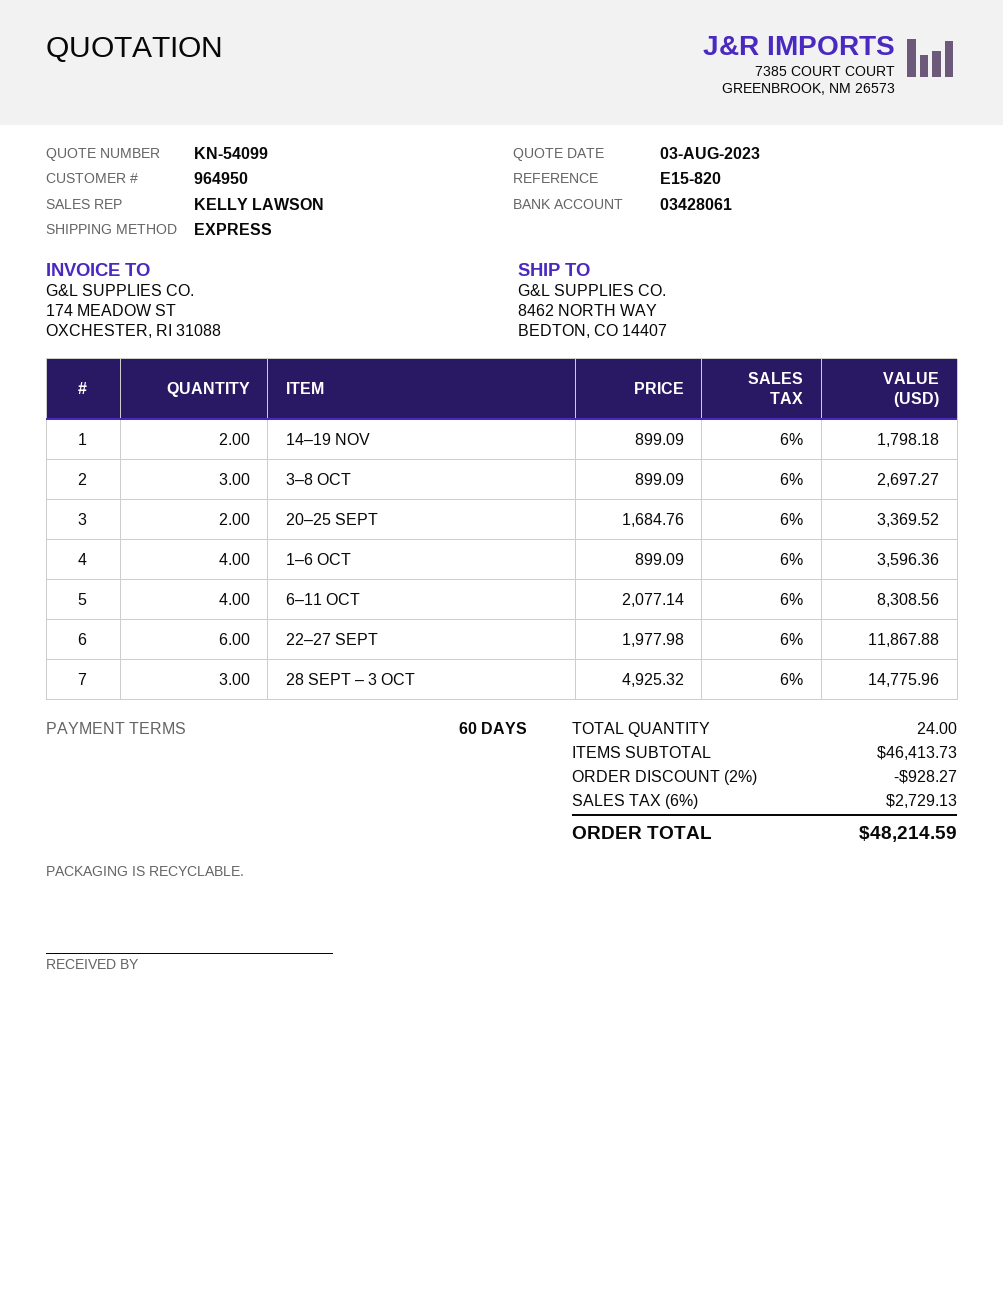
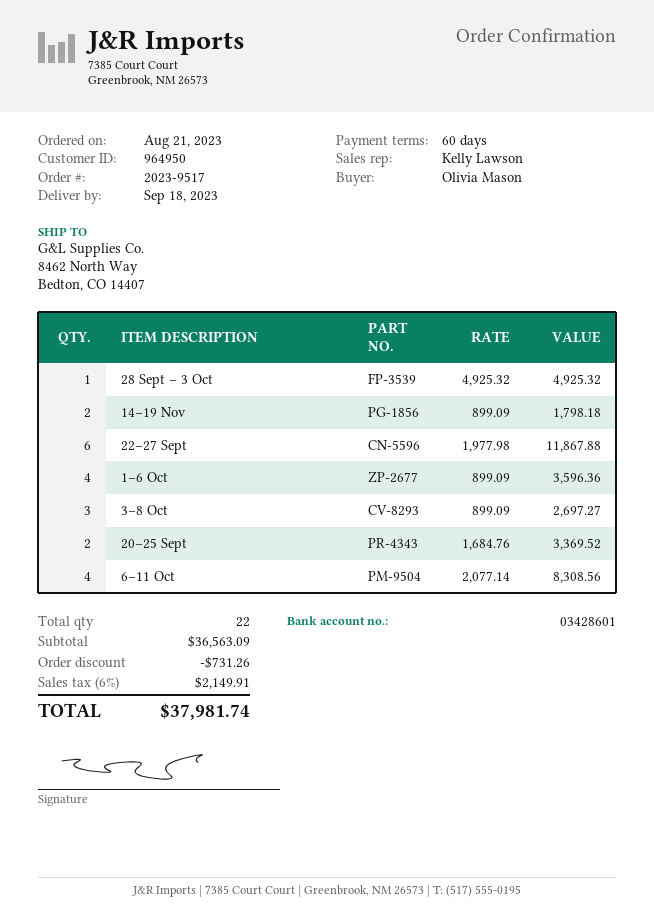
bank account: 03428061 -> 03428601
28 SEPT – 3 OCT: 3 x 4925.32 = 14775.96 -> 1 x 4925.32 = 4925.32
total quantity: 24 -> 22
subtotal: 46413.73 -> 36563.09
discount: 928.27 -> 731.26
tax: 6% = 2729.13 -> 6% = 2149.91
total: 48214.59 -> 37981.74

